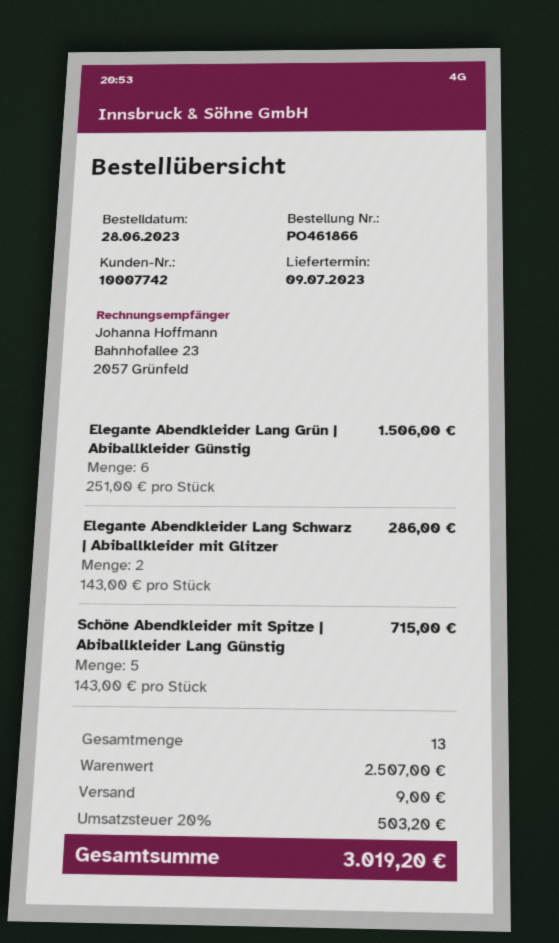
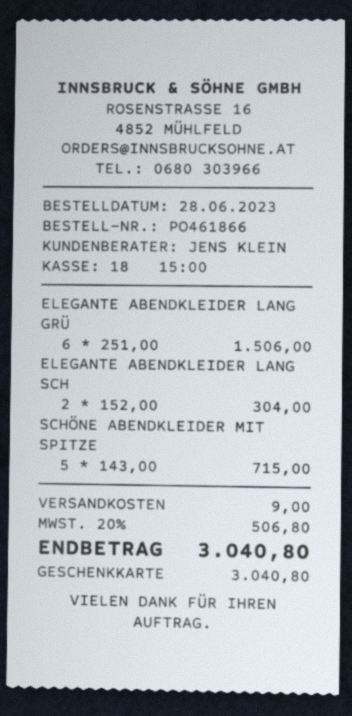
Elegante Abendkleider Lang Schwarz | Abiballkleider mit Glitzer: 2 x 143.00 = 286.00 -> 2 x 152.00 = 304.00
tax: 20% = 503.20 -> 20% = 506.80
total: 3019.20 -> 3040.80

